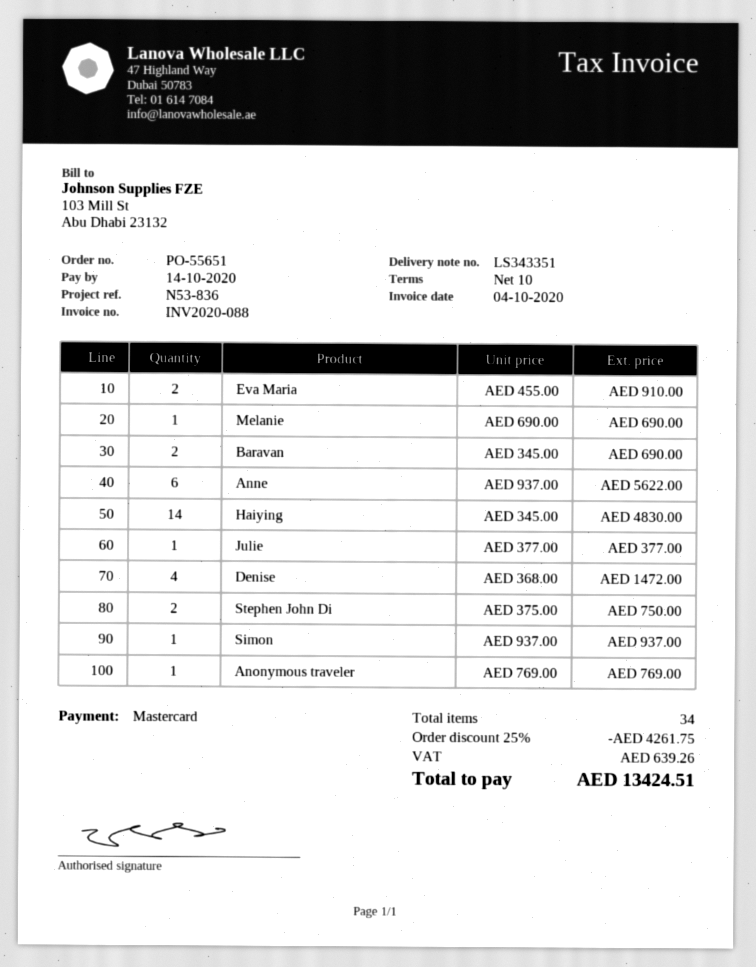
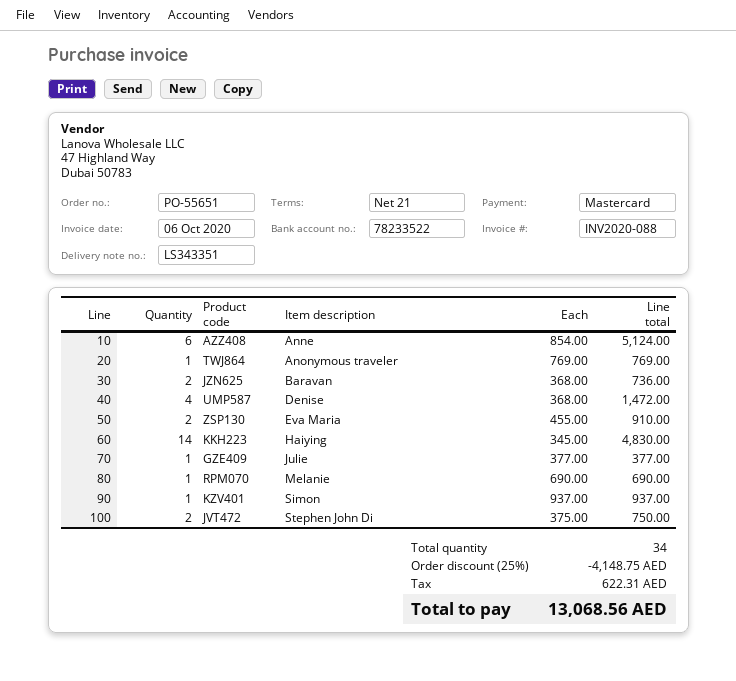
invoice date: 2020-10-04 -> 2020-10-06
payment terms: 10 days -> 21 days
Baravan: 2 x 345.00 = 690.00 -> 2 x 368.00 = 736.00
Anne: 6 x 937.00 = 5622.00 -> 6 x 854.00 = 5124.00
discount: 25% = 4261.75 -> 25% = 4148.75
tax: 639.26 -> 622.31
total: 13424.51 -> 13068.56

